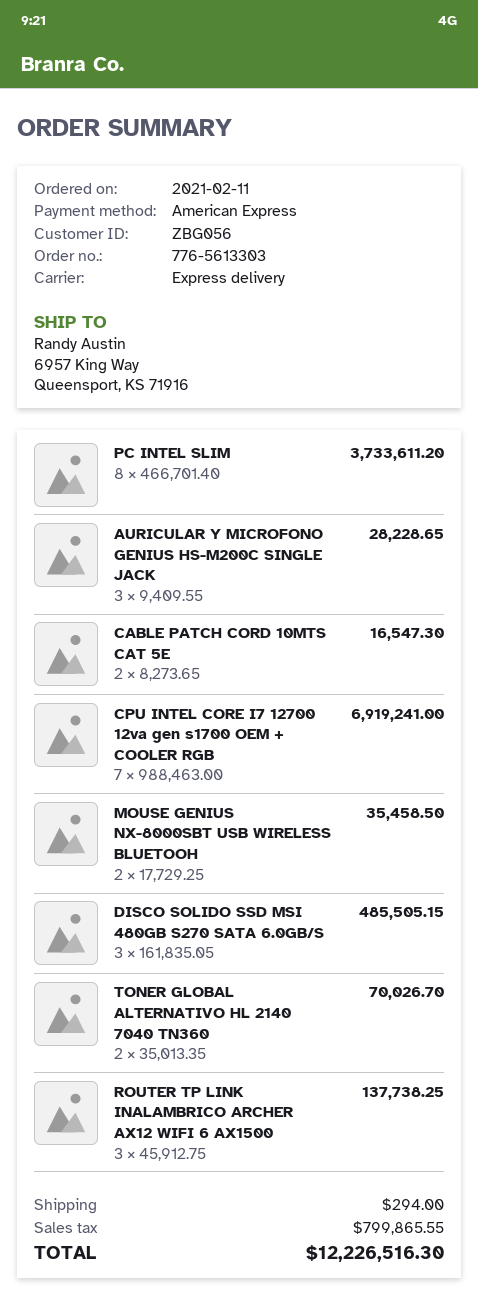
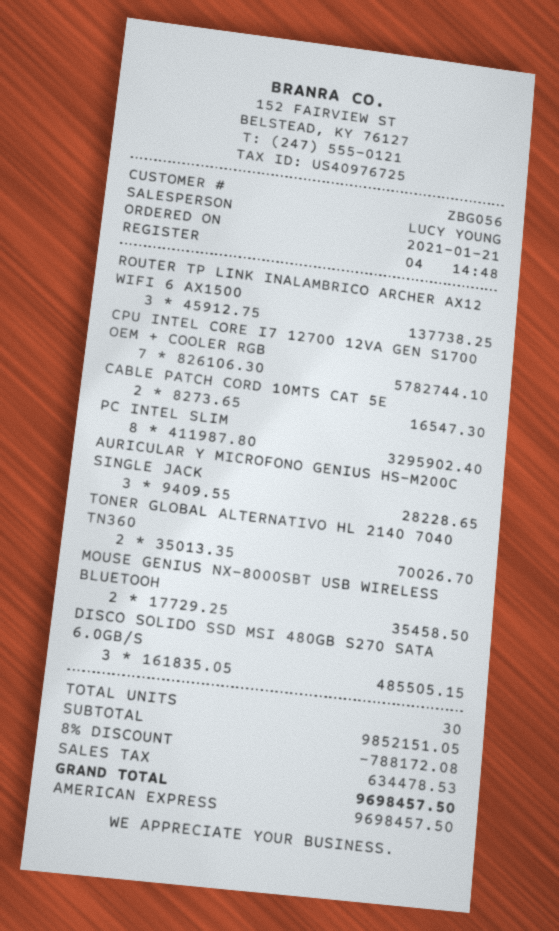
order date: 2021-02-11 -> 2021-01-21
PC INTEL SLIM: 8 x 466701.40 = 3733611.20 -> 8 x 411987.80 = 3295902.40
CPU INTEL CORE I7 12700 12va gen s1700 OEM + COOLER RGB: 7 x 988463.00 = 6919241.00 -> 7 x 826106.30 = 5782744.10
discount: none -> 8% = 788172.08
shipping: 294.00 -> none
tax: 799865.55 -> 634478.53
total: 12226516.30 -> 9698457.50

